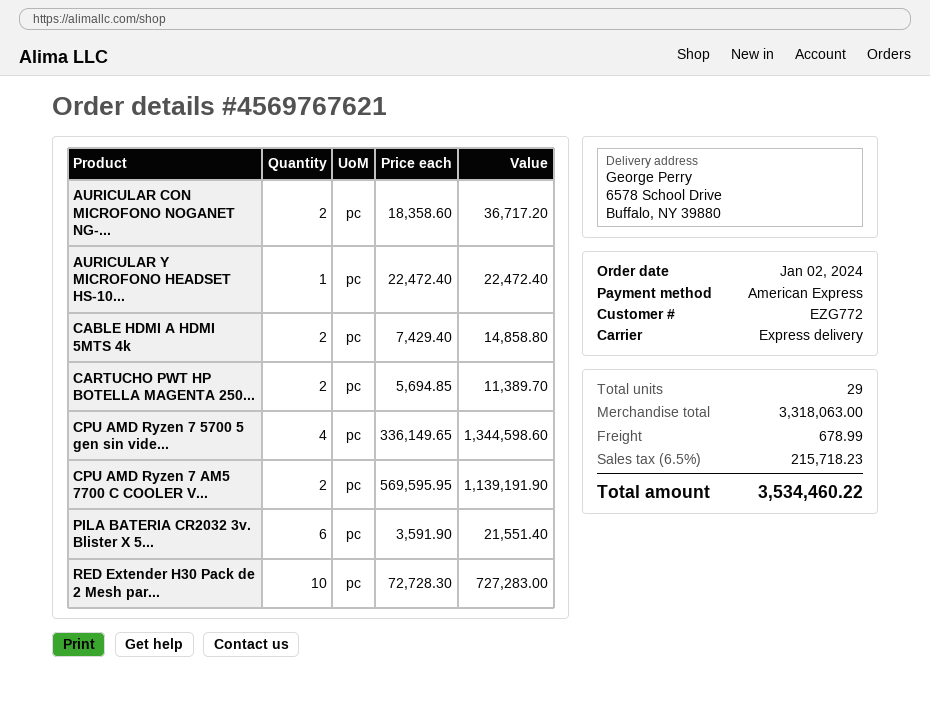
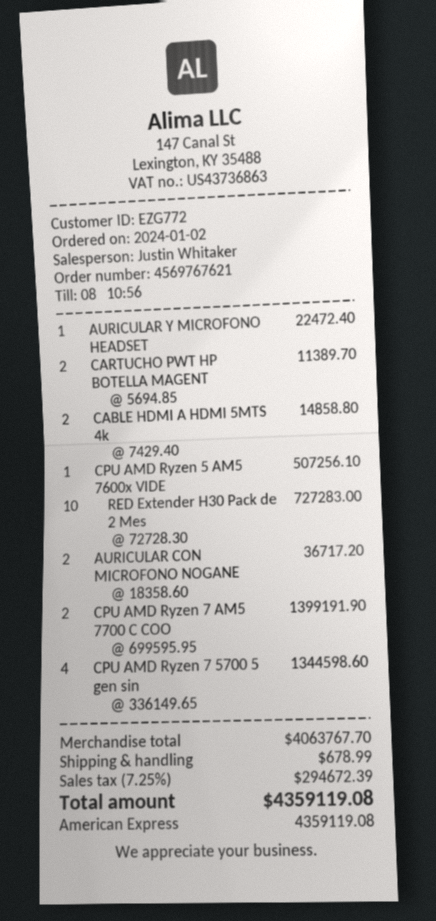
CPU AMD Ryzen 7 AM5 7700 C COOLER V...: 2 x 569595.95 = 1139191.90 -> 2 x 699595.95 = 1399191.90
PILA BATERIA CR2032 3v. Blister X 5...: 6 x 3591.90 = 21551.40 -> none
CPU AMD Ryzen 5 AM5 7600x VIDE: none -> 1 x 507256.10 = 507256.10
subtotal: 3318063.00 -> 4063767.70
tax: 6.5% = 215718.23 -> 7.25% = 294672.39
total: 3534460.22 -> 4359119.08

